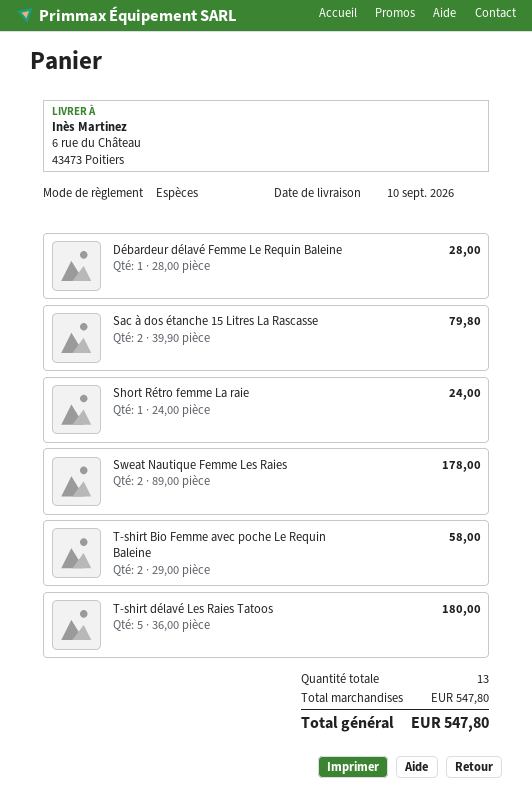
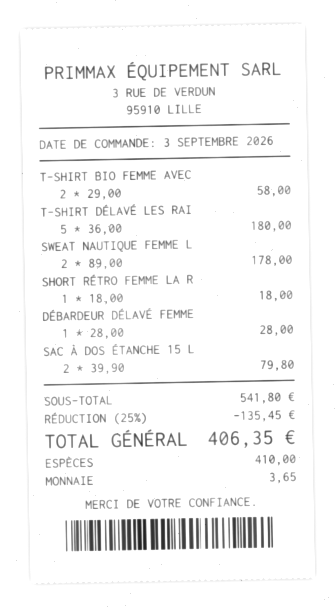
Short Rétro femme La raie: 1 x 24.00 = 24.00 -> 1 x 18.00 = 18.00
subtotal: 547.80 -> 541.80
discount: none -> 25% = 135.45
total: 547.80 -> 406.35

